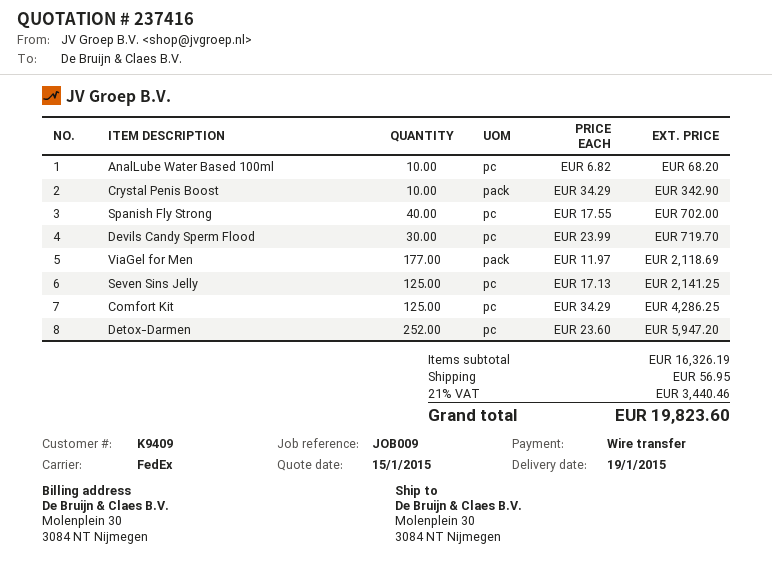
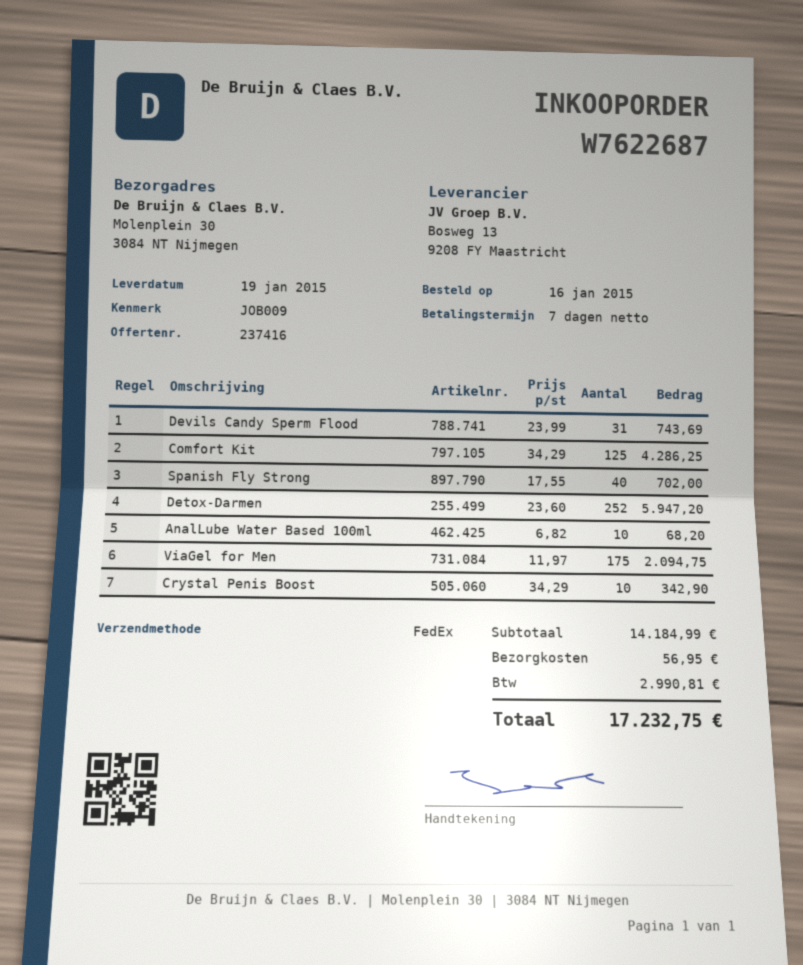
Devils Candy Sperm Flood: 30 x 23.99 = 719.70 -> 31 x 23.99 = 743.69
ViaGel for Men: 177 x 11.97 = 2118.69 -> 175 x 11.97 = 2094.75
Seven Sins Jelly: 125 x 17.13 = 2141.25 -> none
subtotal: 16326.19 -> 14184.99
tax: 3440.46 -> 2990.81
total: 19823.60 -> 17232.75

